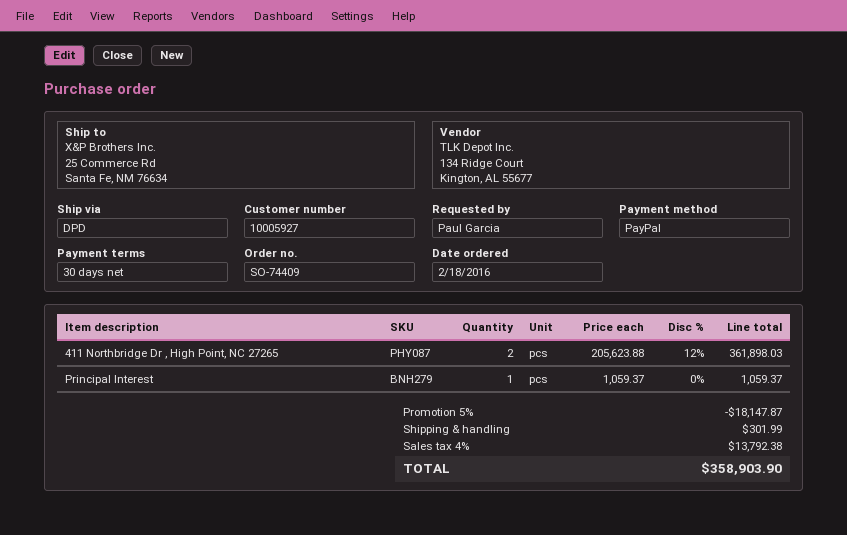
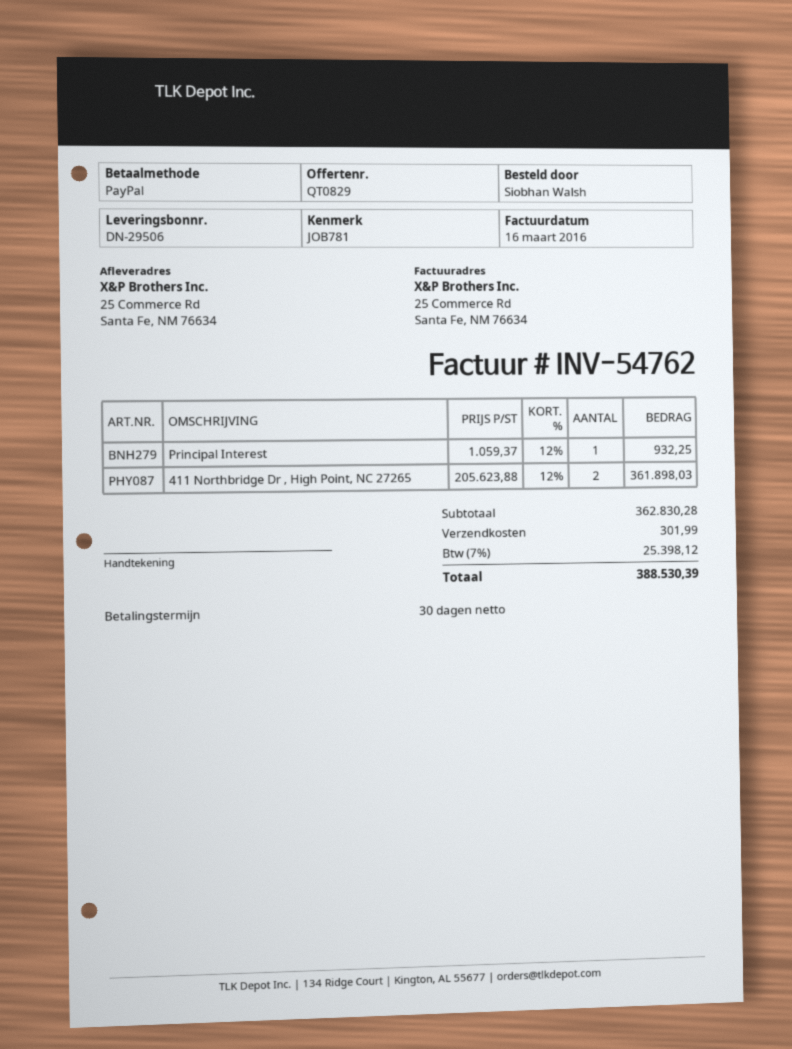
ordered by: Paul Garcia -> Siobhan Walsh
Principal Interest: 1 x 1059.37 = 1059.37 -> 1 x 1059.37 - 12% = 932.25
discount: 5% = 18147.87 -> none
tax: 4% = 13792.38 -> 7% = 25398.12
total: 358903.90 -> 388530.39

